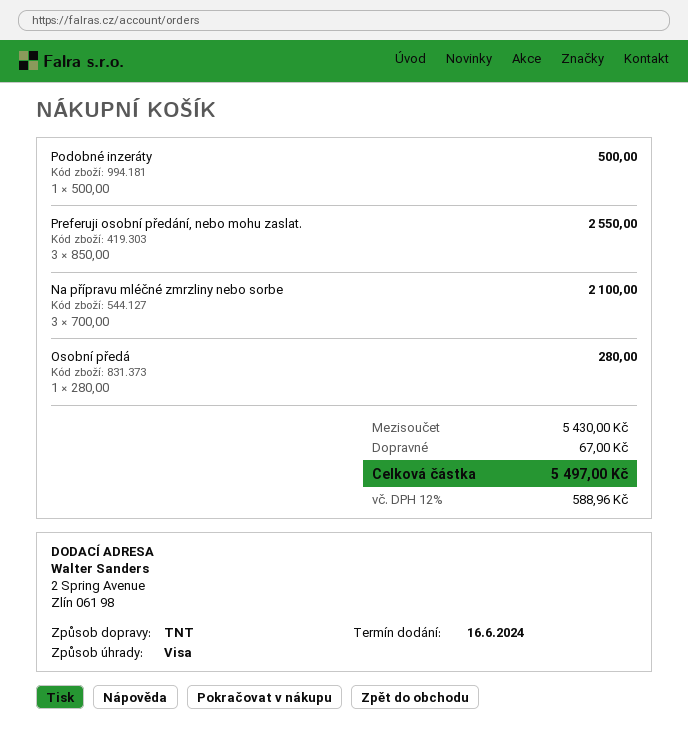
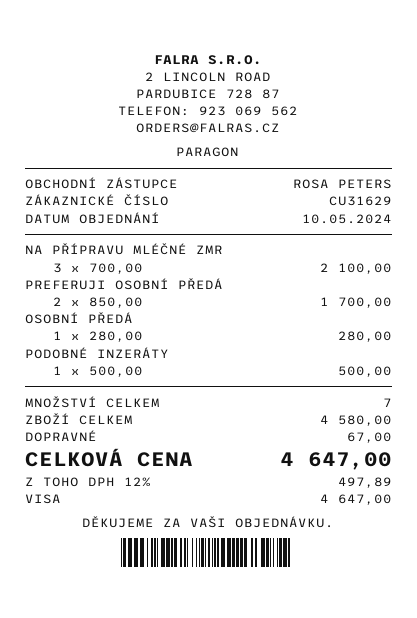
Preferuji osobní předání, nebo mohu zaslat.: 3 x 850.00 = 2550.00 -> 2 x 850.00 = 1700.00
subtotal: 5430.00 -> 4580.00
tax: 12% = 588.96 -> 12% = 497.89
total: 5497.00 -> 4647.00

